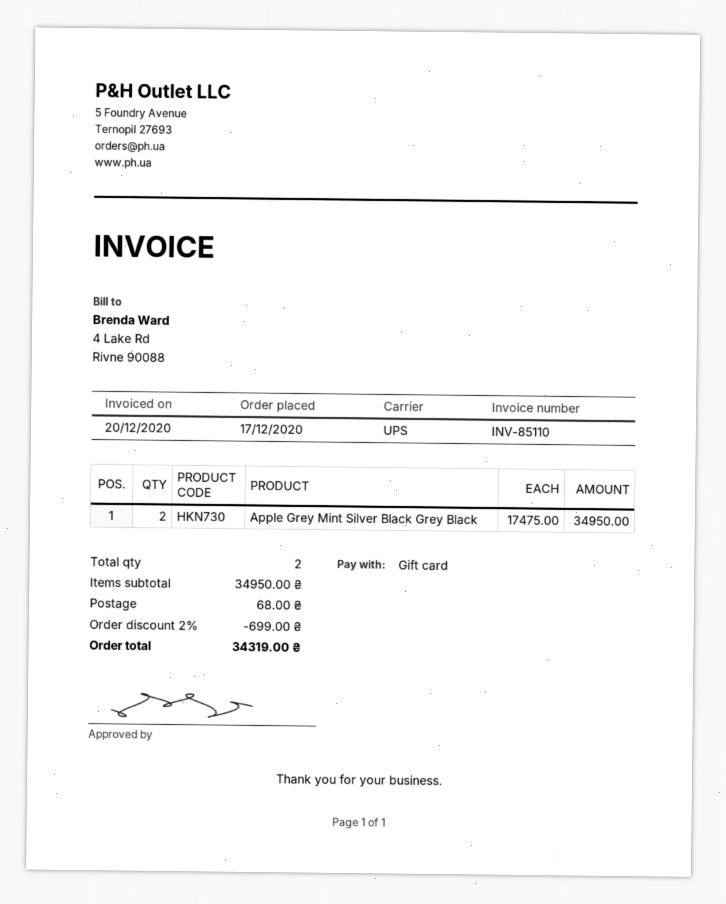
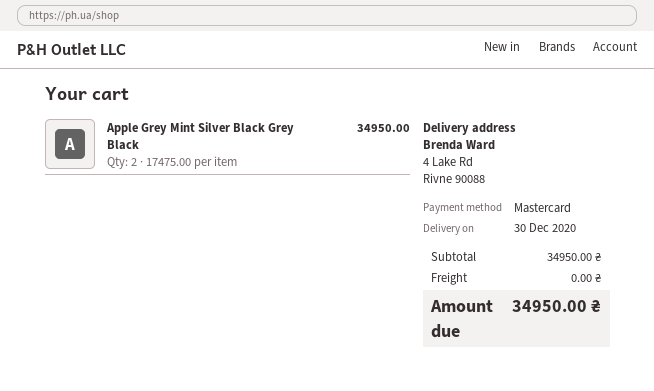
payment method: gift card -> Mastercard
discount: 2% = 699.00 -> none
shipping: 68.00 -> 0.00
total: 34319.00 -> 34950.00

